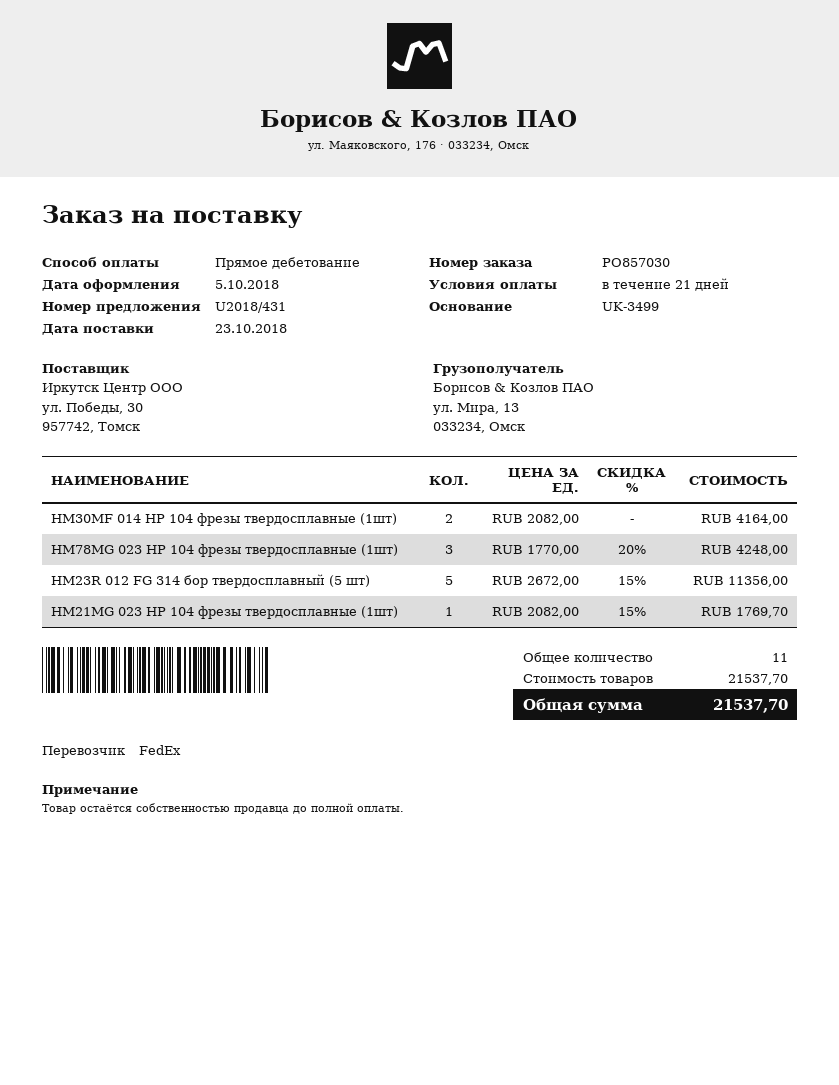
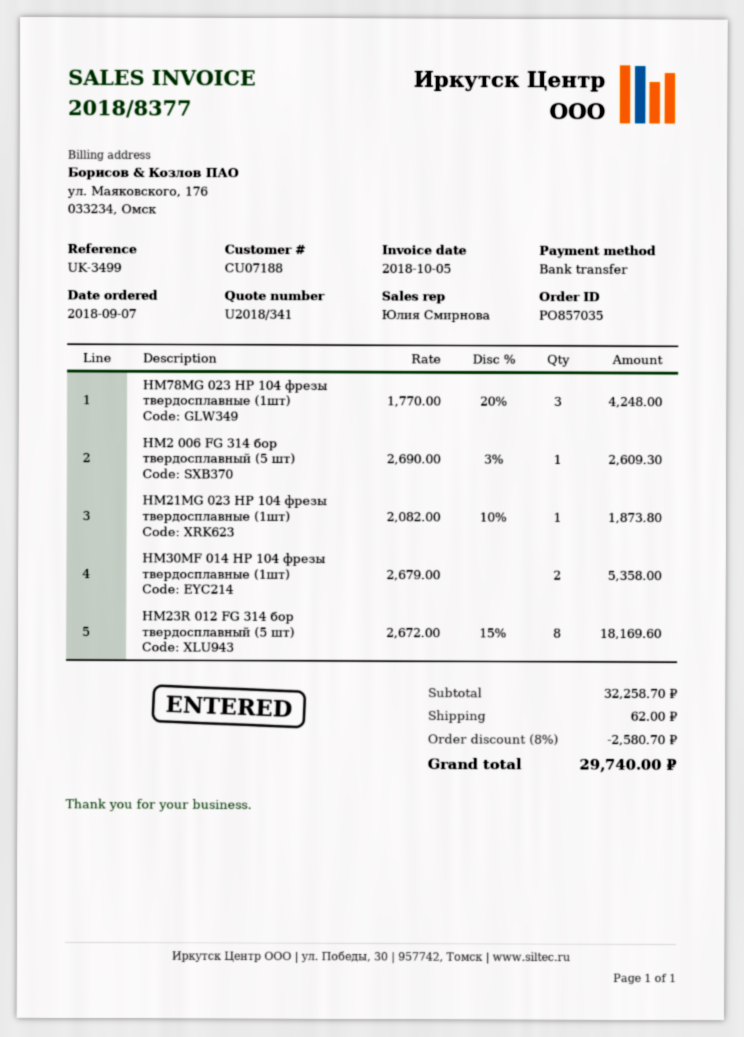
quote number: U2018/431 -> U2018/341
order number: PO857030 -> PO857035
order date: 2018-10-05 -> 2018-09-07
payment method: direct debit -> bank transfer
HM30MF 014 HP 104 фрезы твердосплавные (1шт): 2 x 2082.00 = 4164.00 -> 2 x 2679.00 = 5358.00
HM23R 012 FG 314 бор твердосплавный (5 шт): 5 x 2672.00 - 15% = 11356.00 -> 8 x 2672.00 - 15% = 18169.60
HM21MG 023 HP 104 фрезы твердосплавные (1шт): 1 x 2082.00 - 15% = 1769.70 -> 1 x 2082.00 - 10% = 1873.80
HM2 006 FG 314 бор твердосплавный (5 шт): none -> 1 x 2690.00 - 3% = 2609.30
subtotal: 21537.70 -> 32258.70
discount: none -> 8% = 2580.70
shipping: none -> 62.00
total: 21537.70 -> 29740.00

